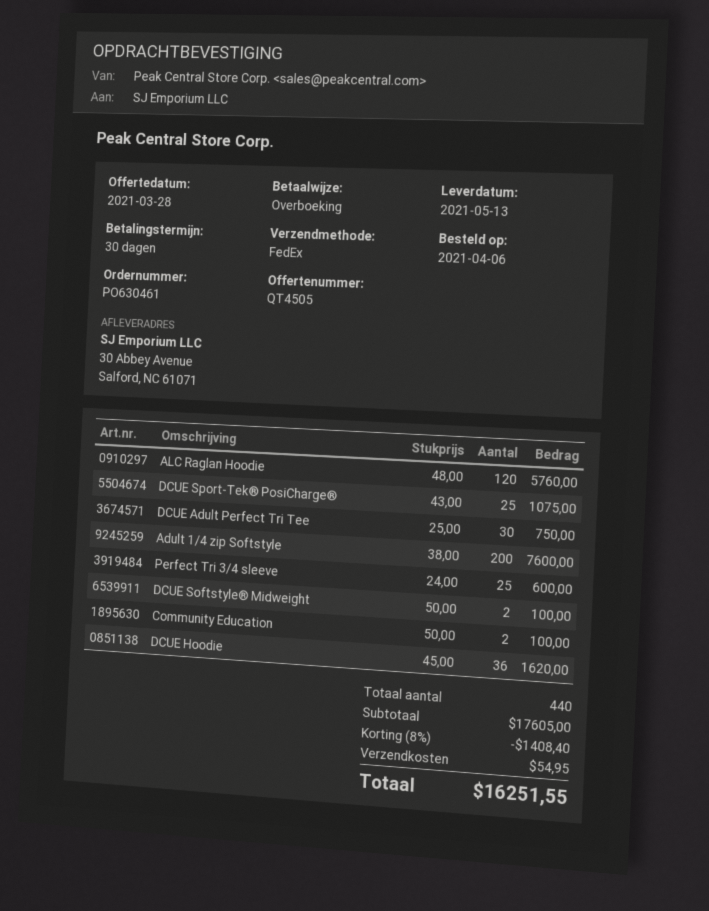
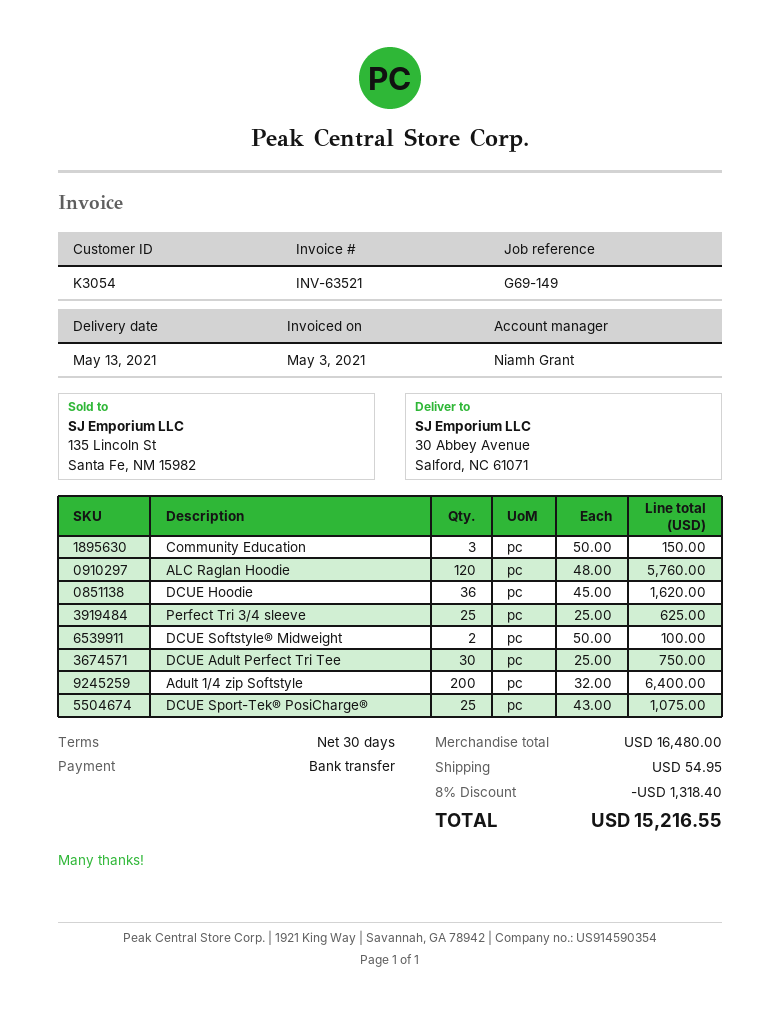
Adult 1/4 zip Softstyle: 200 x 38.00 = 7600.00 -> 200 x 32.00 = 6400.00
Perfect Tri 3/4 sleeve: 25 x 24.00 = 600.00 -> 25 x 25.00 = 625.00
Community Education: 2 x 50.00 = 100.00 -> 3 x 50.00 = 150.00
subtotal: 17605.00 -> 16480.00
discount: 8% = 1408.40 -> 8% = 1318.40
total: 16251.55 -> 15216.55

